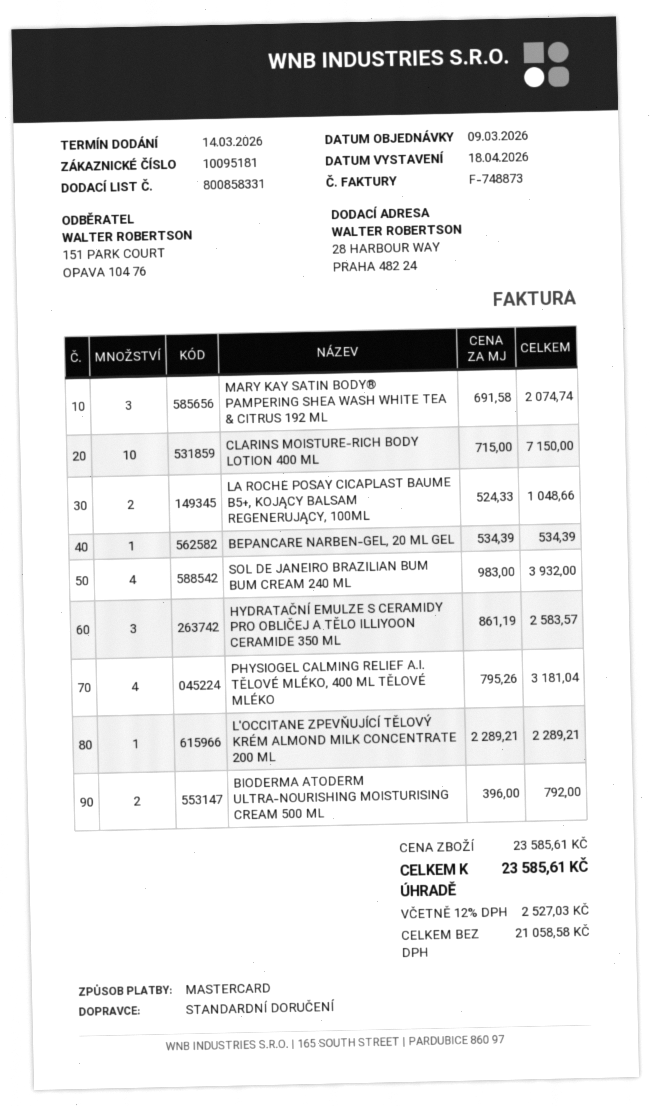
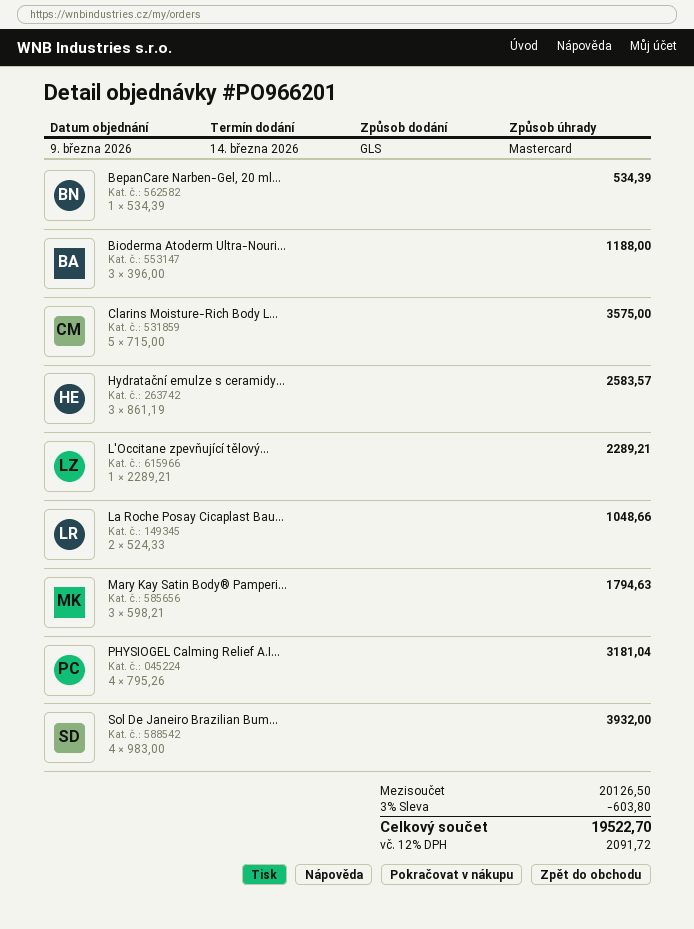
shipping method: standard -> GLS
MARY KAY SATIN BODY® PAMPERING SHEA WASH WHITE TEA & CITRUS 192 ML: 3 x 691.58 = 2074.74 -> 3 x 598.21 = 1794.63
CLARINS MOISTURE-RICH BODY LOTION 400 ML: 10 x 715.00 = 7150.00 -> 5 x 715.00 = 3575.00
BIODERMA ATODERM ULTRA-NOURISHING MOISTURISING CREAM 500 ML: 2 x 396.00 = 792.00 -> 3 x 396.00 = 1188.00
subtotal: 23585.61 -> 20126.50
discount: none -> 3% = 603.80
tax: 12% = 2527.03 -> 12% = 2091.72
total: 23585.61 -> 19522.70

